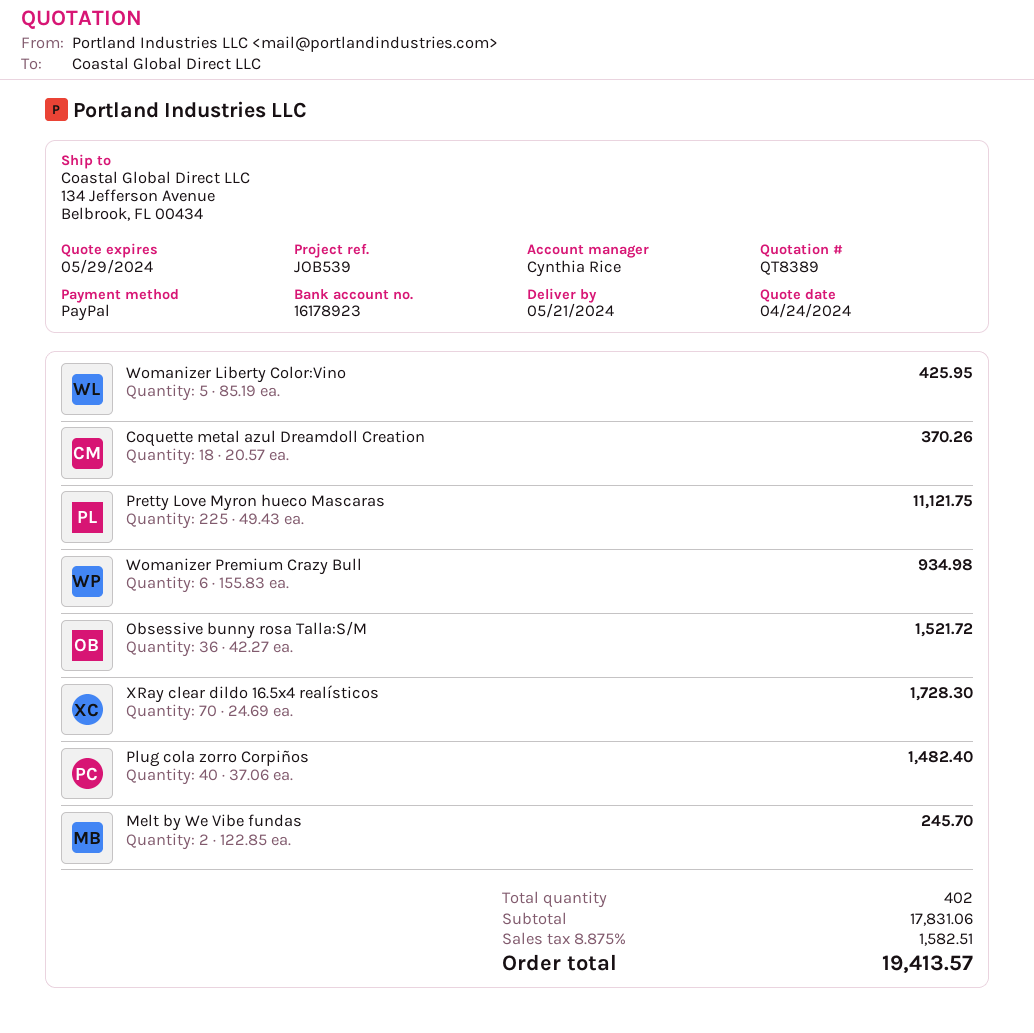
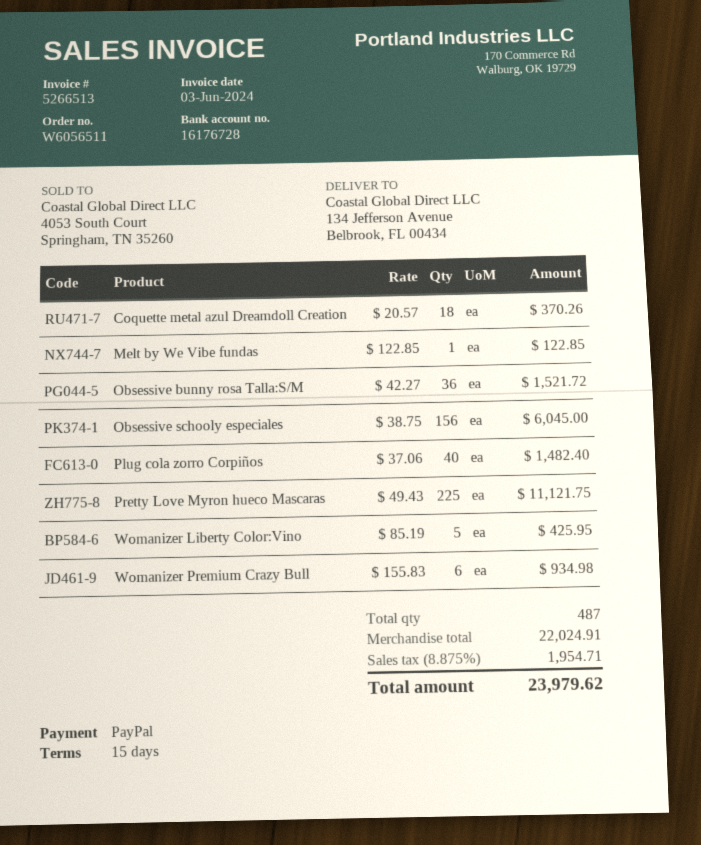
bank account: 16178923 -> 16176728
XRay clear dildo 16.5x4 realísticos: 70 x 24.69 = 1728.30 -> none
Melt by We Vibe fundas: 2 x 122.85 = 245.70 -> 1 x 122.85 = 122.85
Obsessive schooly especiales: none -> 156 x 38.75 = 6045.00
total quantity: 402 -> 487
subtotal: 17831.06 -> 22024.91
tax: 8.875% = 1582.51 -> 8.875% = 1954.71
total: 19413.57 -> 23979.62

